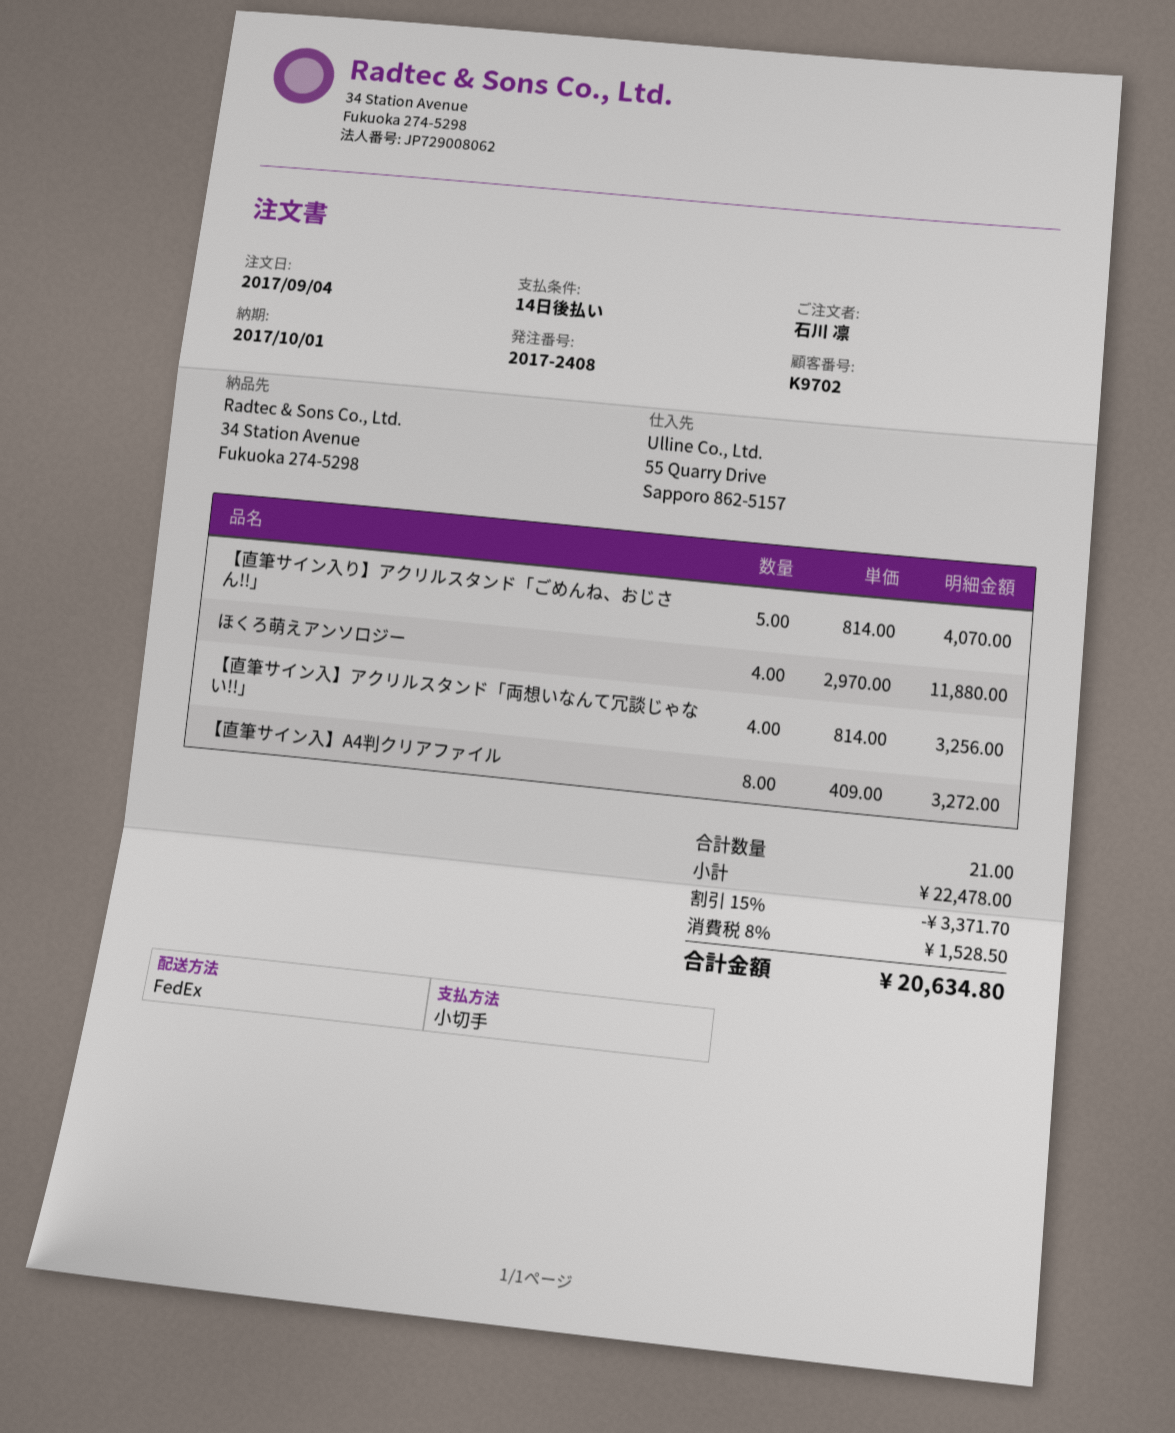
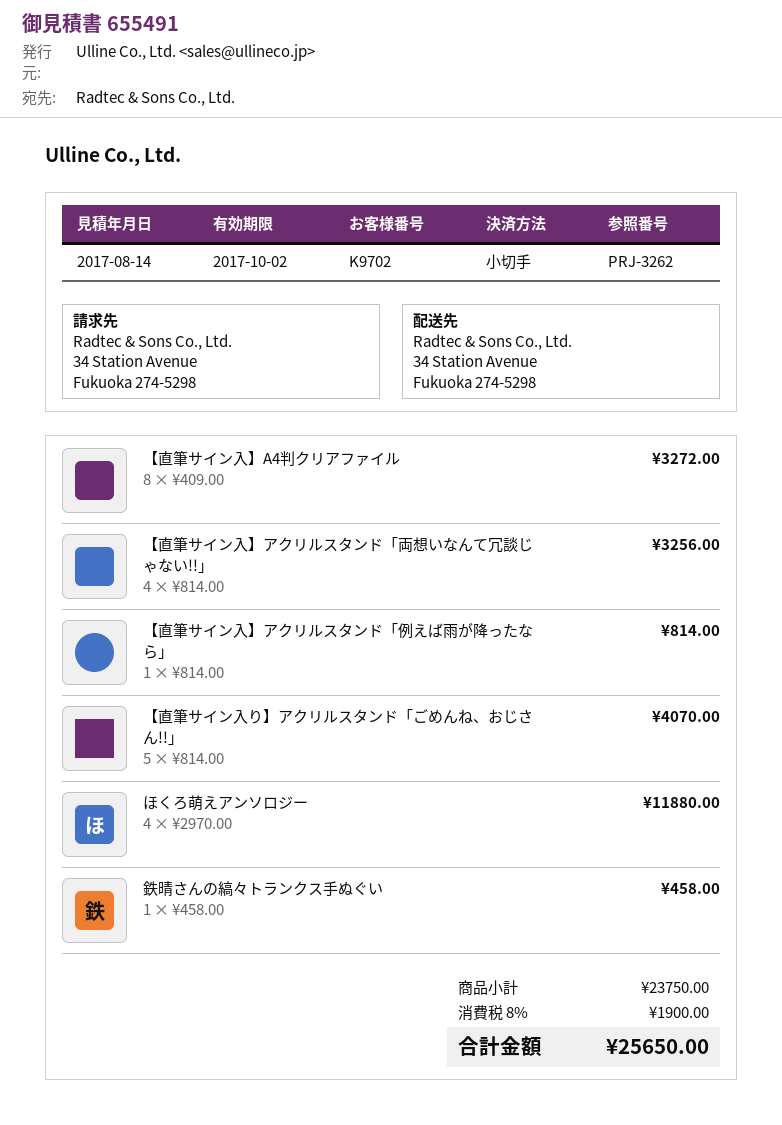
【直筆サイン入】アクリルスタンド「例えば雨が降ったなら」: none -> 1 x 814.00 = 814.00
鉄晴さんの縞々トランクス手ぬぐい: none -> 1 x 458.00 = 458.00
subtotal: 22478.00 -> 23750.00
discount: 15% = 3371.70 -> none
tax: 8% = 1528.50 -> 8% = 1900.00
total: 20634.80 -> 25650.00

